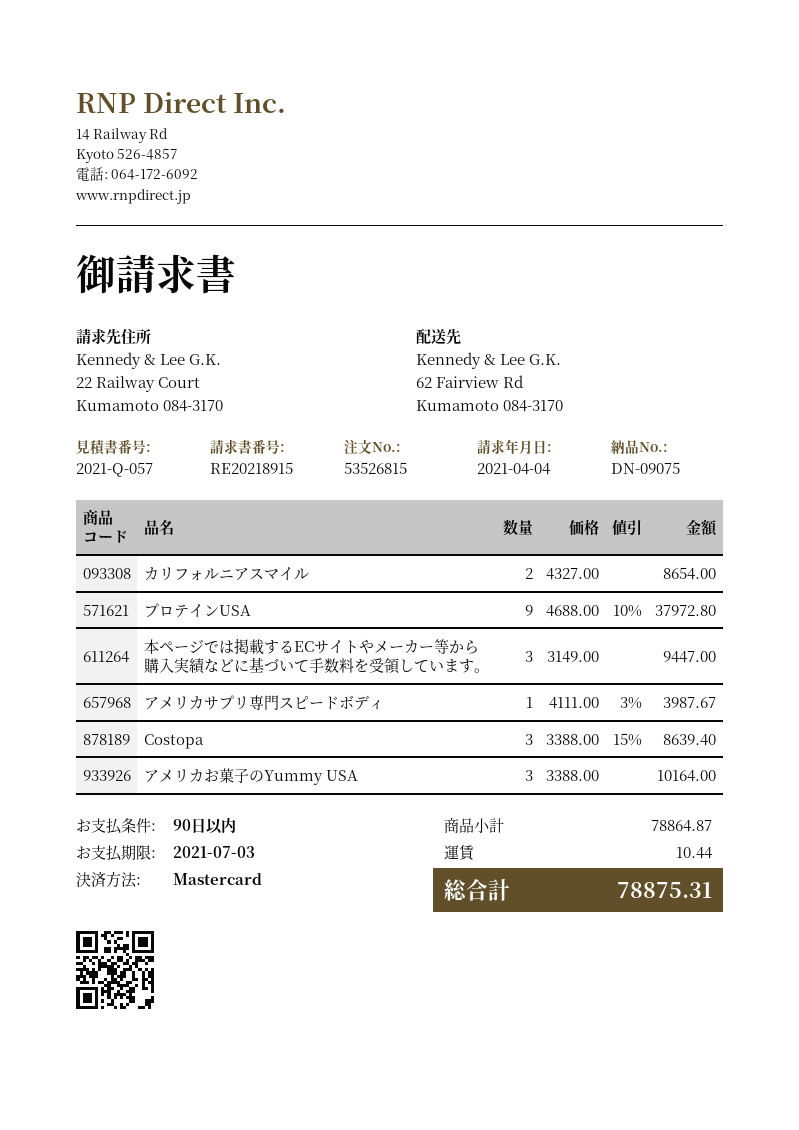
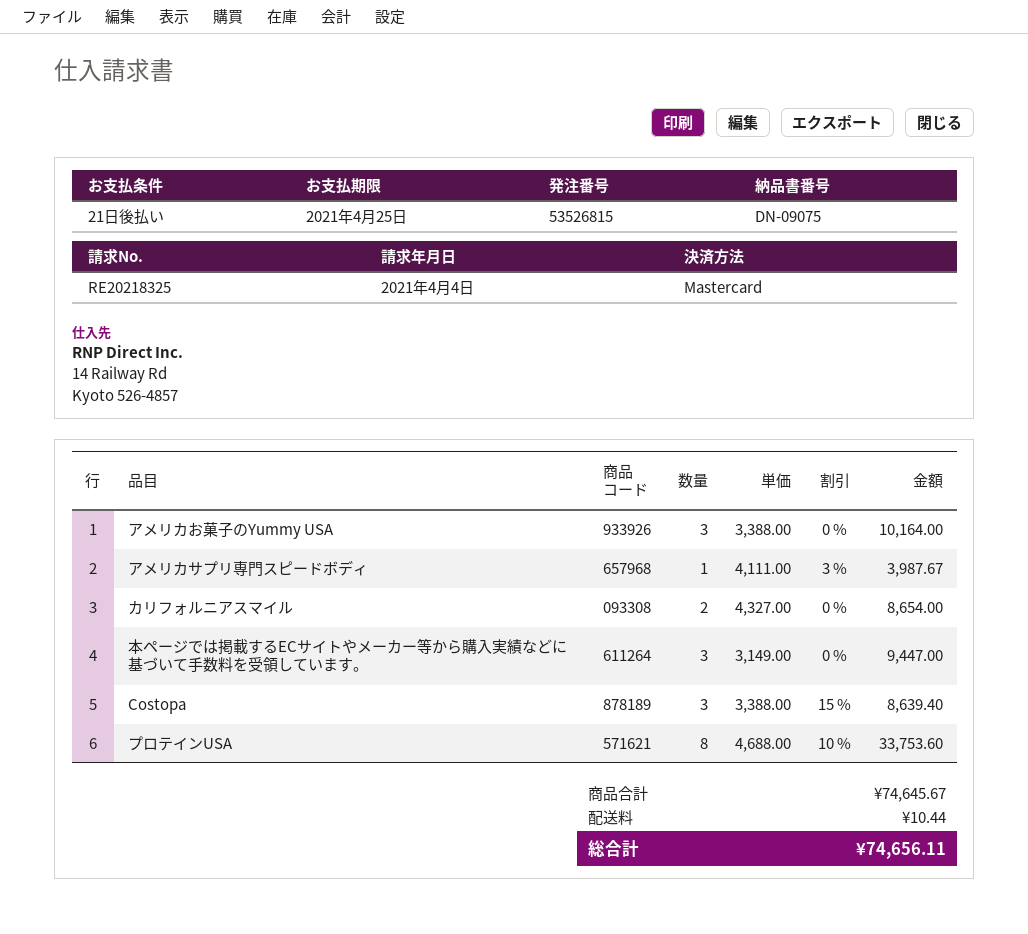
invoice number: RE20218915 -> RE20218325
payment terms: 90 days -> 21 days
due date: 2021-07-03 -> 2021-04-25
プロテインUSA: 9 x 4688.00 - 10% = 37972.80 -> 8 x 4688.00 - 10% = 33753.60
subtotal: 78864.87 -> 74645.67
total: 78875.31 -> 74656.11

